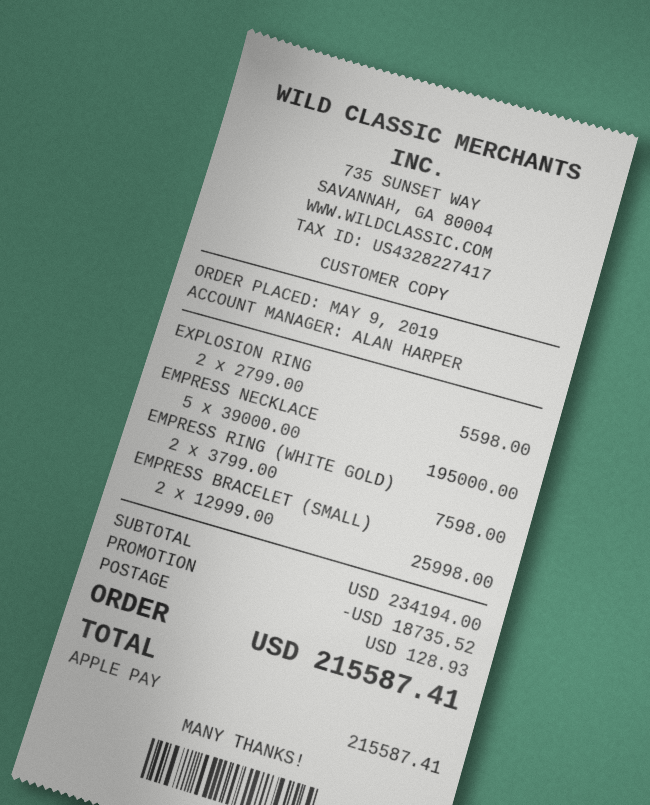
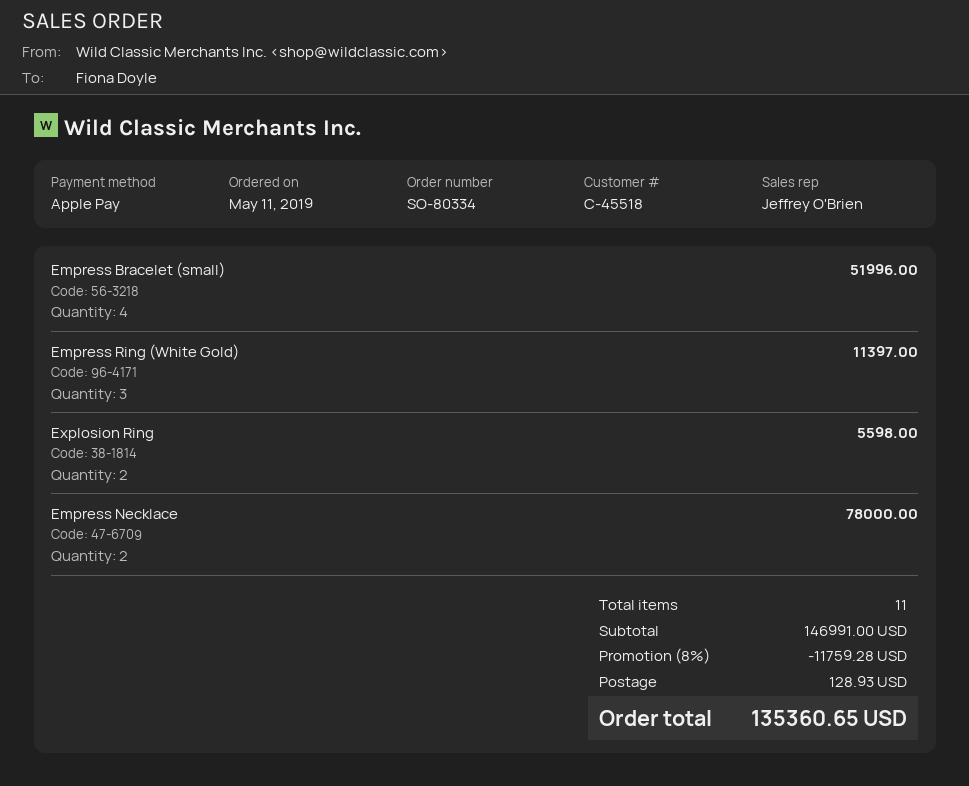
order date: 2019-05-09 -> 2019-05-11
sales rep: ALAN HARPER -> Jeffrey O'Brien
EMPRESS NECKLACE: 5 for 195000.00 -> 2 for 78000.00
EMPRESS RING (WHITE GOLD): 2 for 7598.00 -> 3 for 11397.00
EMPRESS BRACELET (SMALL): 2 for 25998.00 -> 4 for 51996.00
subtotal: 234194.00 -> 146991.00
discount: 18735.52 -> 11759.28
total: 215587.41 -> 135360.65

